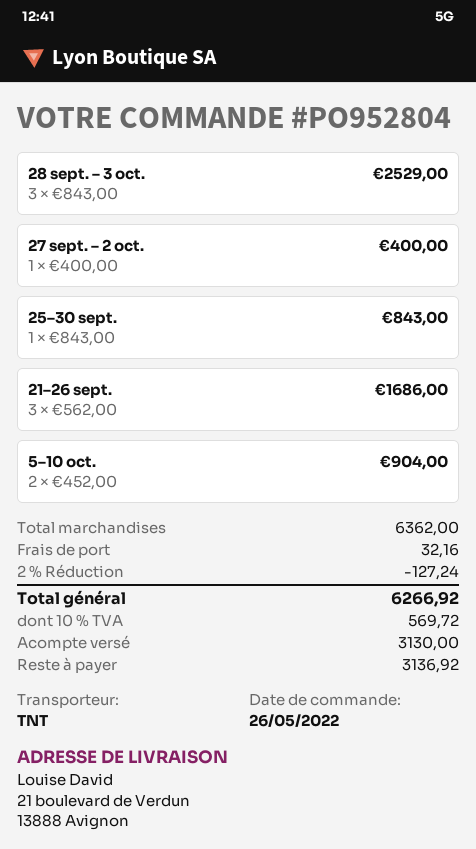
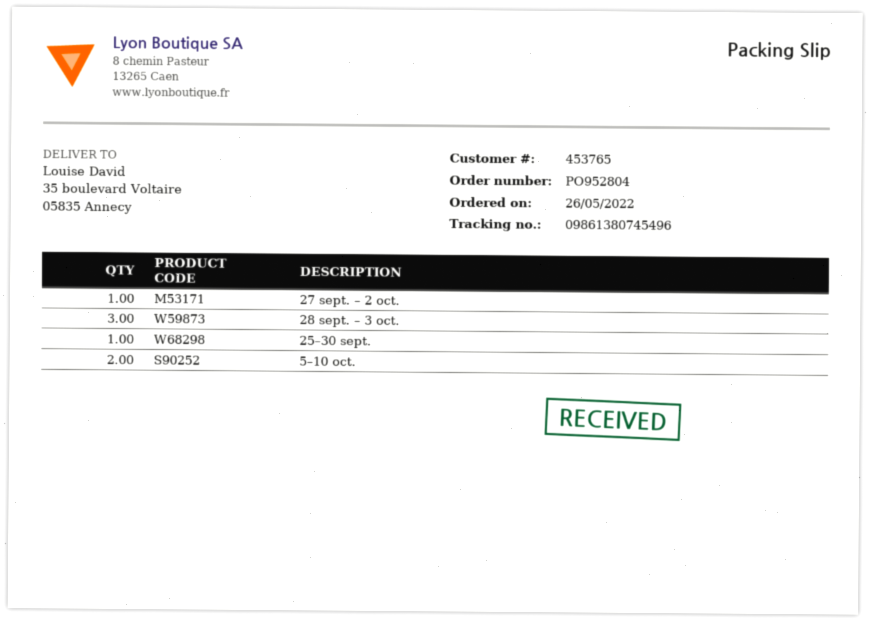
ship to: 21 boulevard de Verdun, 13888 Avignon -> 35 boulevard Voltaire, 05835 Annecy
21–26 sept.: 3 -> none

